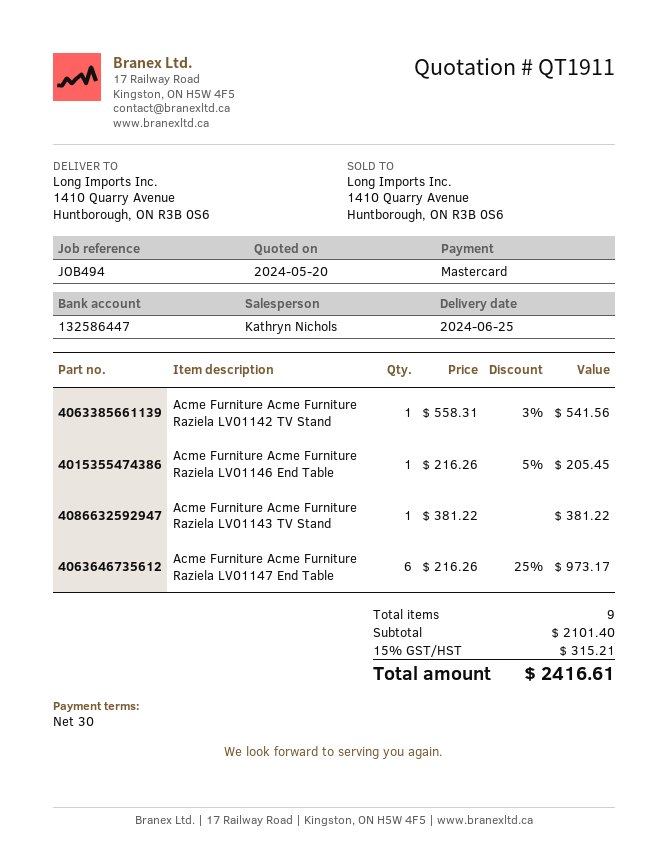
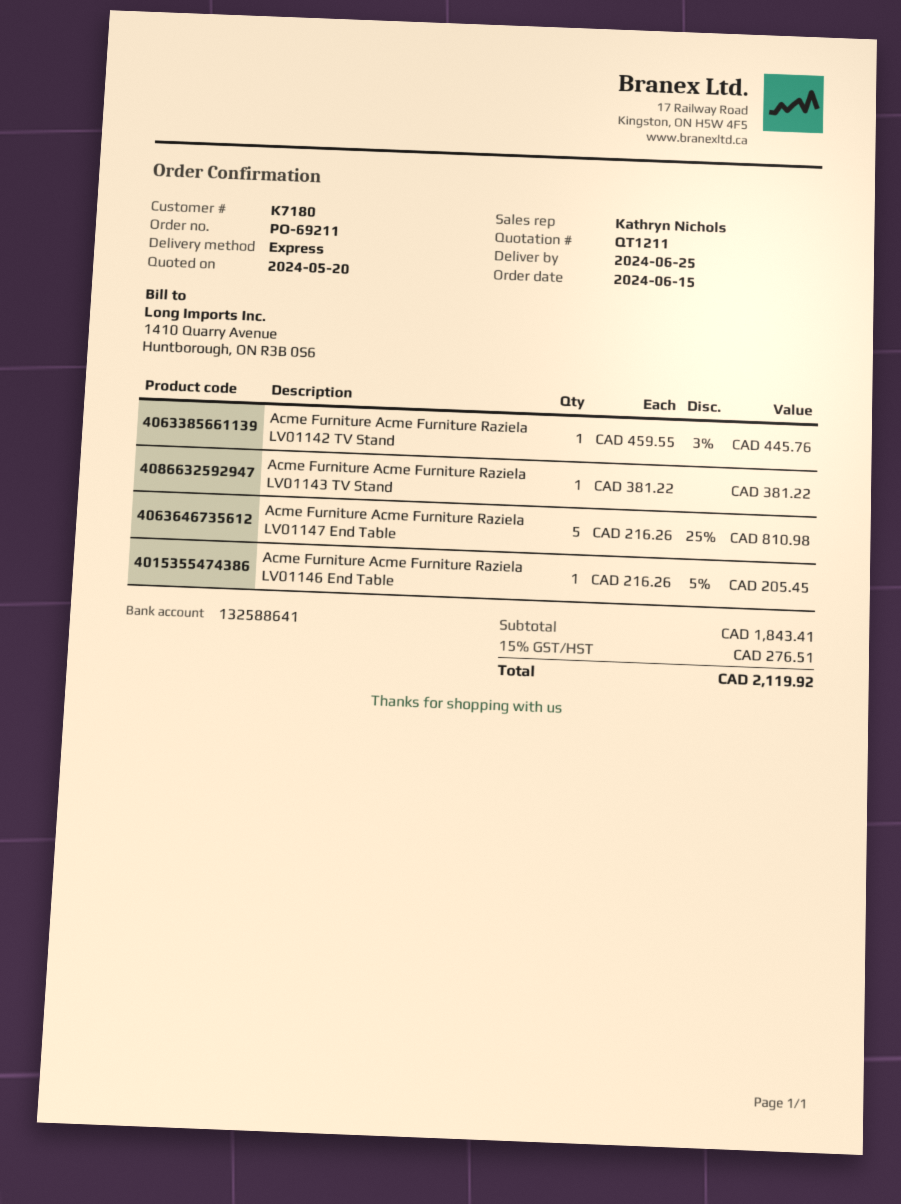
quote number: QT1911 -> QT1211
bank account: 132586447 -> 132588641
Acme Furniture Acme Furniture Raziela LV01142 TV Stand: 1 x 558.31 - 3% = 541.56 -> 1 x 459.55 - 3% = 445.76
Acme Furniture Acme Furniture Raziela LV01147 End Table: 6 x 216.26 - 25% = 973.17 -> 5 x 216.26 - 25% = 810.98
subtotal: 2101.40 -> 1843.41
tax: 15% = 315.21 -> 15% = 276.51
total: 2416.61 -> 2119.92

